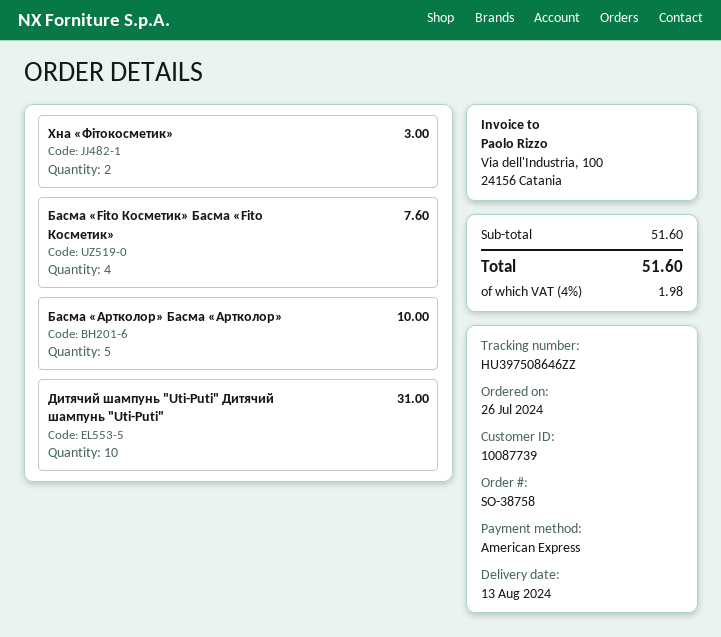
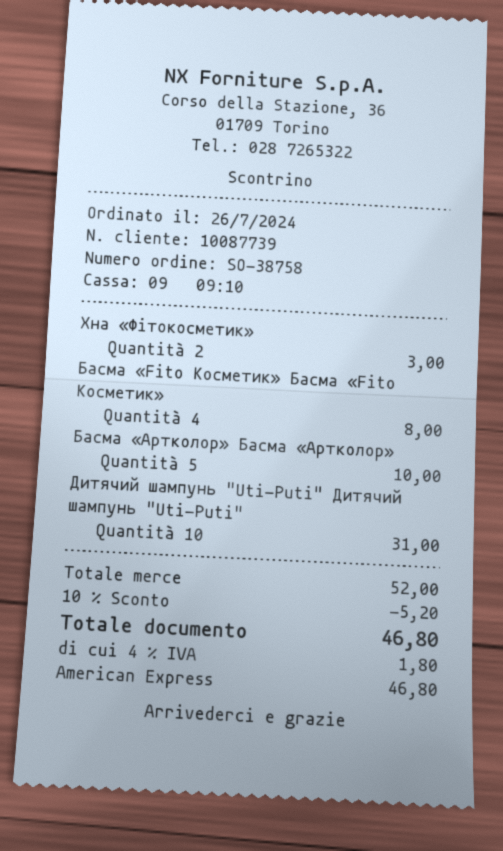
Басма «Fito Косметик» Басма «Fito Косметик»: 4 for 7.60 -> 4 for 8.00
subtotal: 51.60 -> 52.00
discount: none -> 10% = 5.20
tax: 4% = 1.98 -> 4% = 1.80
total: 51.60 -> 46.80

